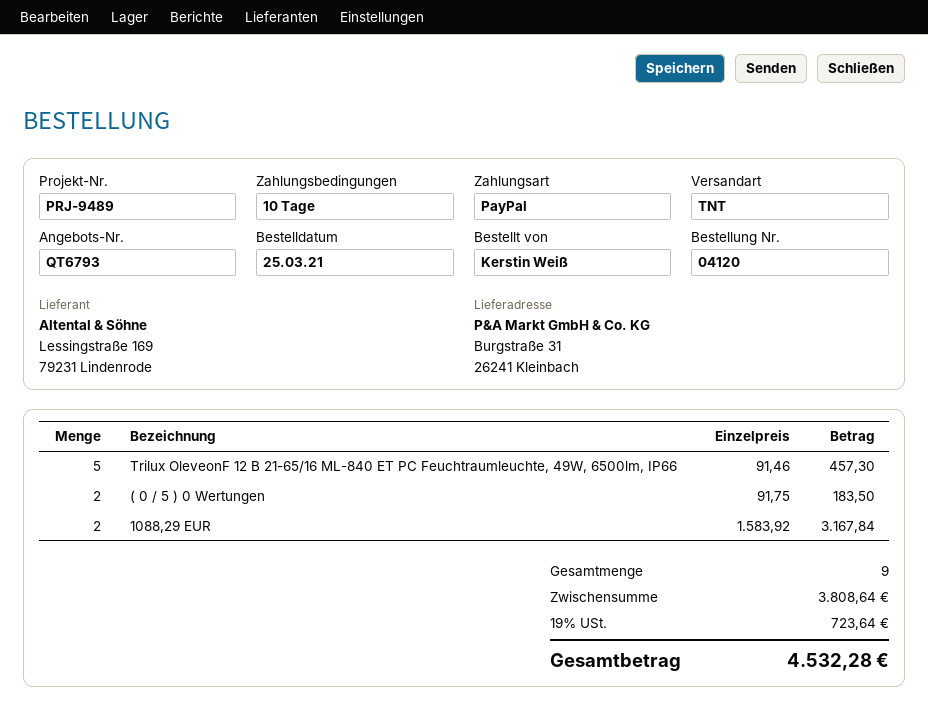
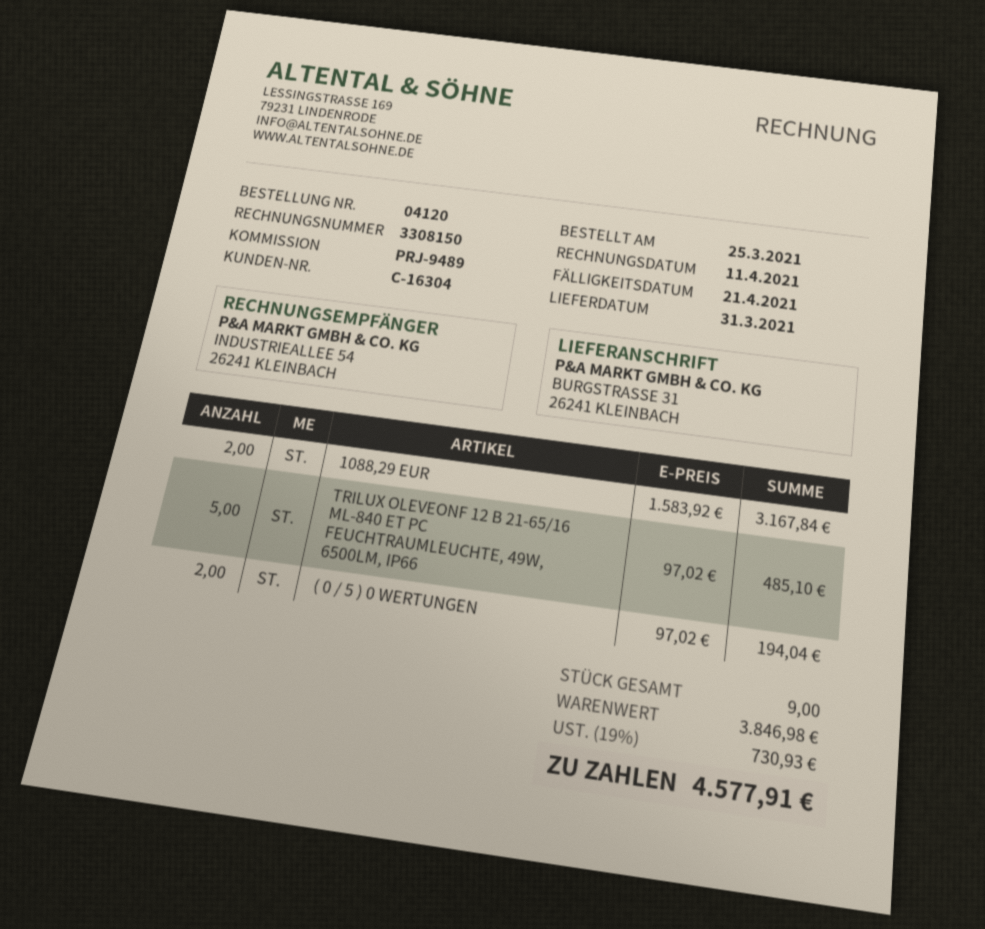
Trilux OleveonF 12 B 21-65/16 ML-840 ET PC Feuchtraumleuchte, 49W, 6500lm, IP66: 5 x 91.46 = 457.30 -> 5 x 97.02 = 485.10
( 0 / 5 ) 0 Wertungen: 2 x 91.75 = 183.50 -> 2 x 97.02 = 194.04
subtotal: 3808.64 -> 3846.98
tax: 19% = 723.64 -> 19% = 730.93
total: 4532.28 -> 4577.91

